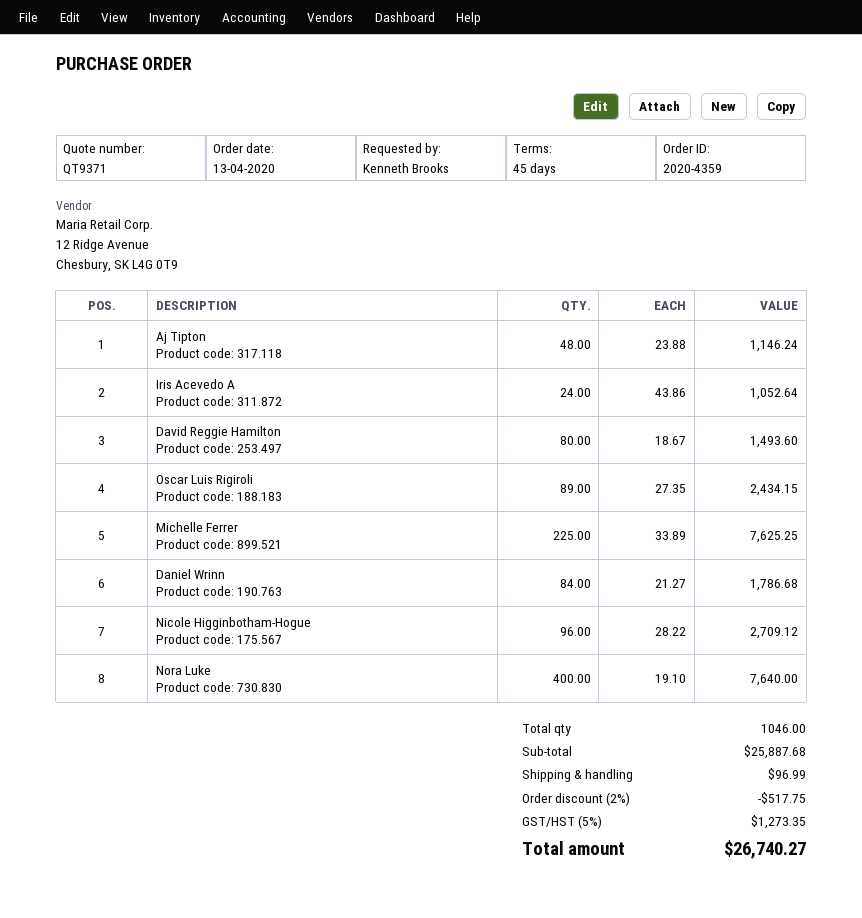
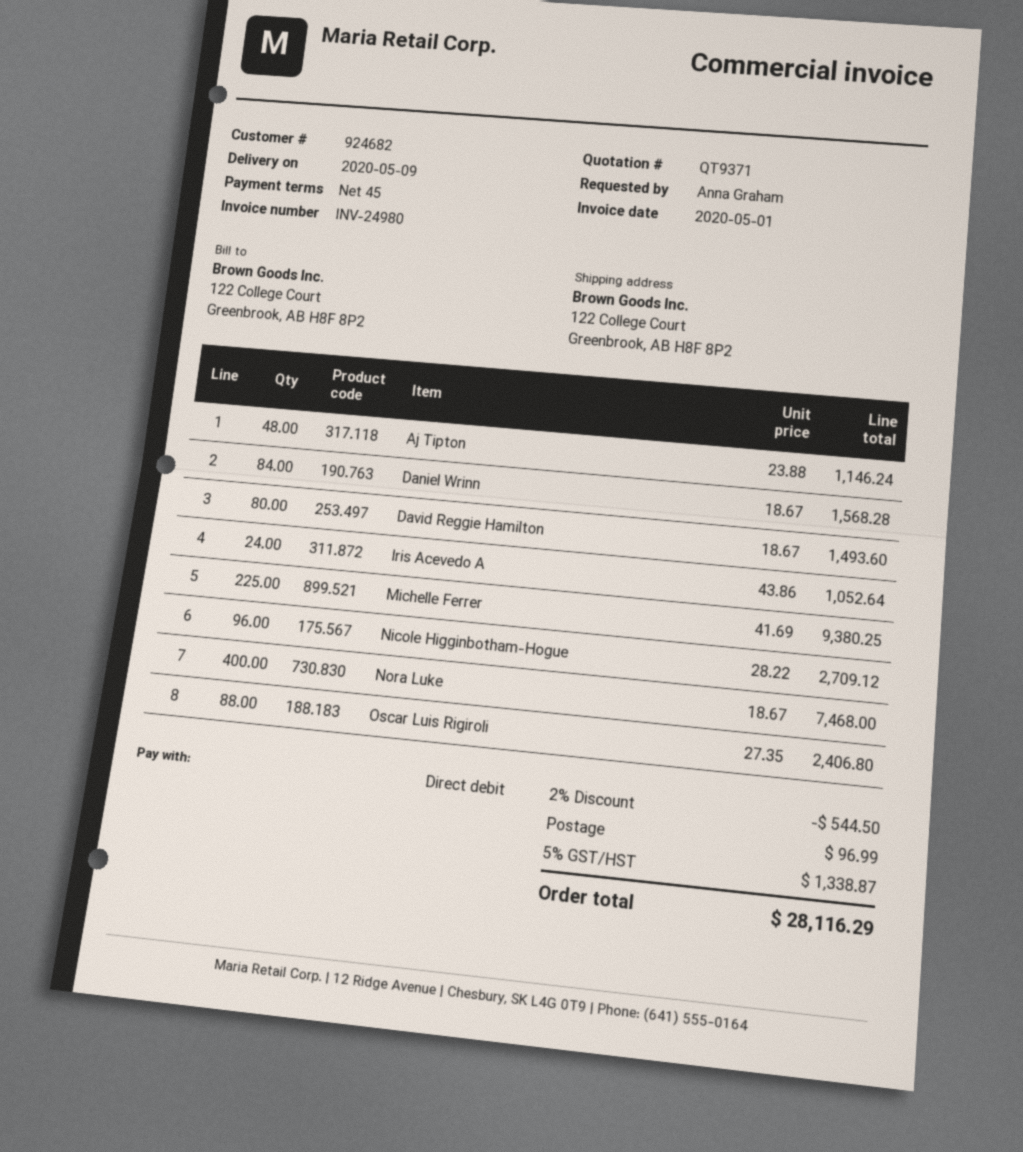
ordered by: Kenneth Brooks -> Anna Graham
Oscar Luis Rigiroli: 89 x 27.35 = 2434.15 -> 88 x 27.35 = 2406.80
Michelle Ferrer: 225 x 33.89 = 7625.25 -> 225 x 41.69 = 9380.25
Daniel Wrinn: 84 x 21.27 = 1786.68 -> 84 x 18.67 = 1568.28
Nora Luke: 400 x 19.10 = 7640.00 -> 400 x 18.67 = 7468.00
discount: 2% = 517.75 -> 2% = 544.50
tax: 5% = 1273.35 -> 5% = 1338.87
total: 26740.27 -> 28116.29

